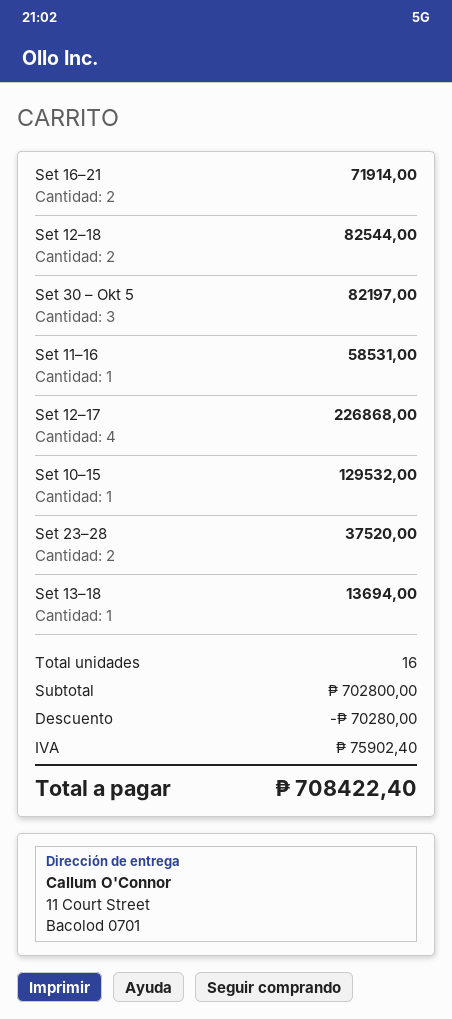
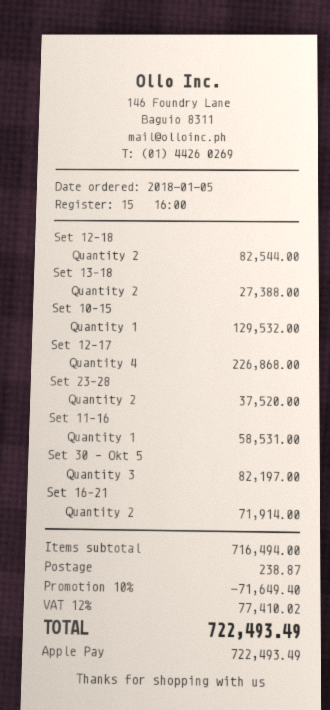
Set 13–18: 1 for 13694.00 -> 2 for 27388.00
subtotal: 702800.00 -> 716494.00
discount: 70280.00 -> 71649.40
shipping: none -> 238.87
tax: 75902.40 -> 77410.02
total: 708422.40 -> 722493.49

